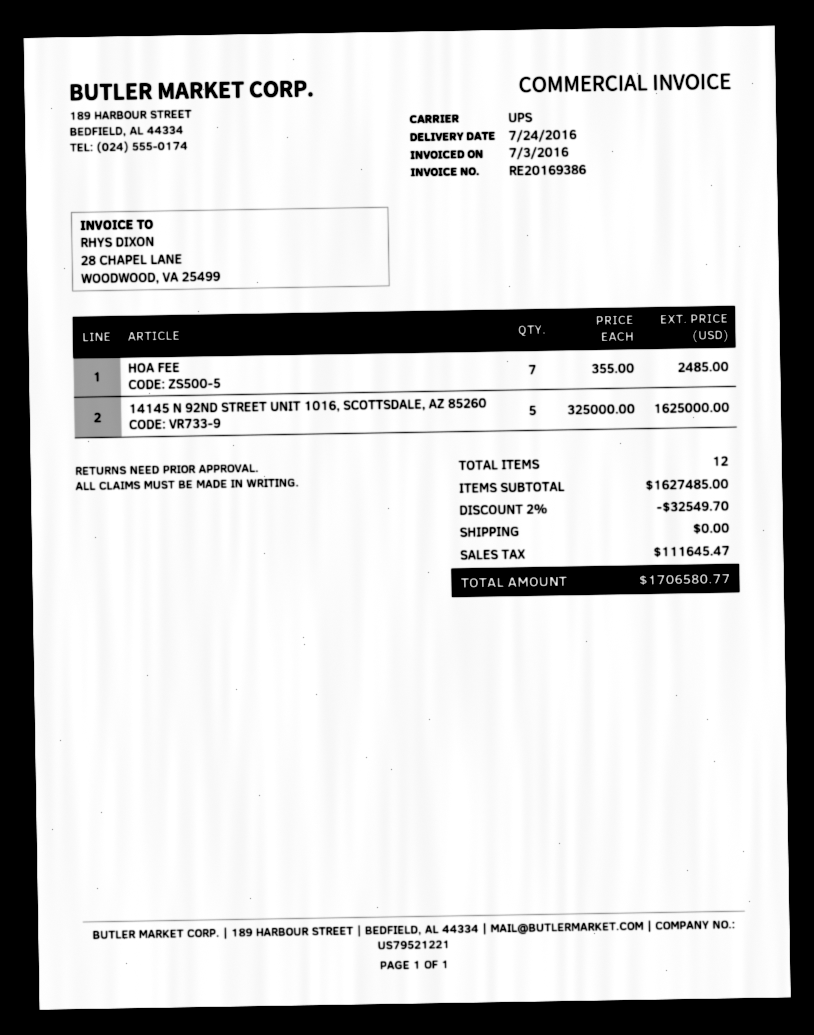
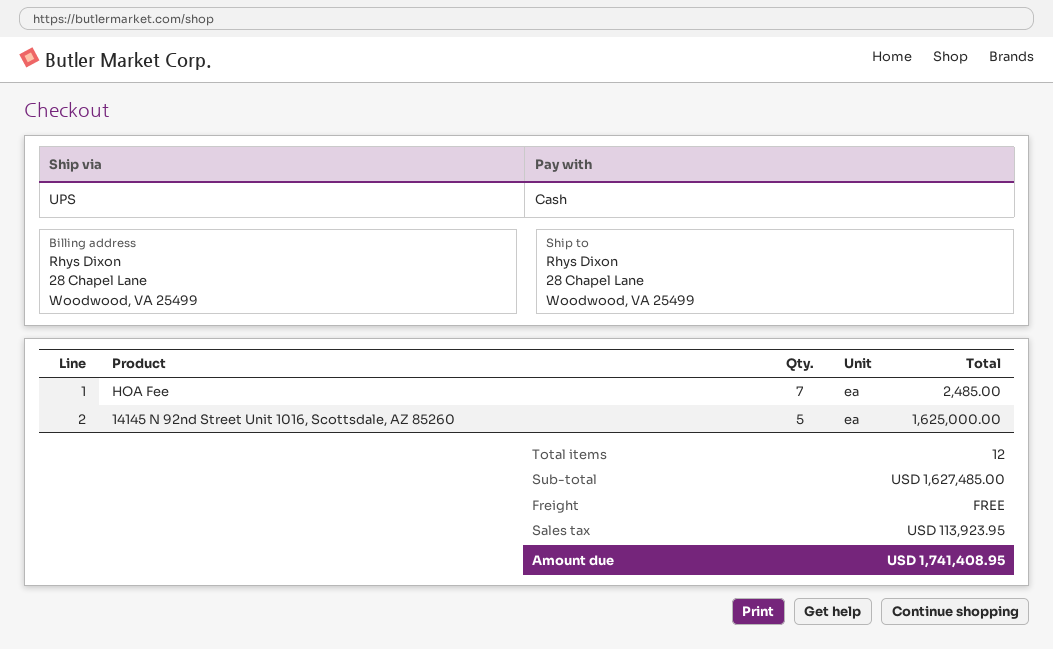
discount: 2% = 32549.70 -> none
tax: 111645.47 -> 113923.95
total: 1706580.77 -> 1741408.95

